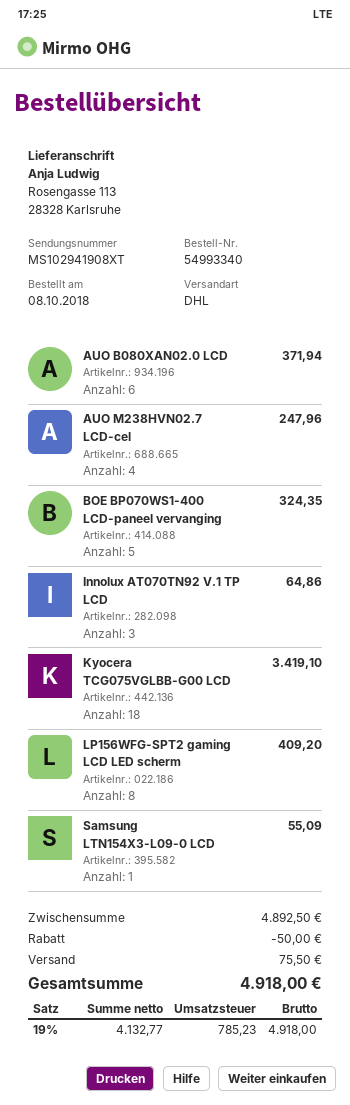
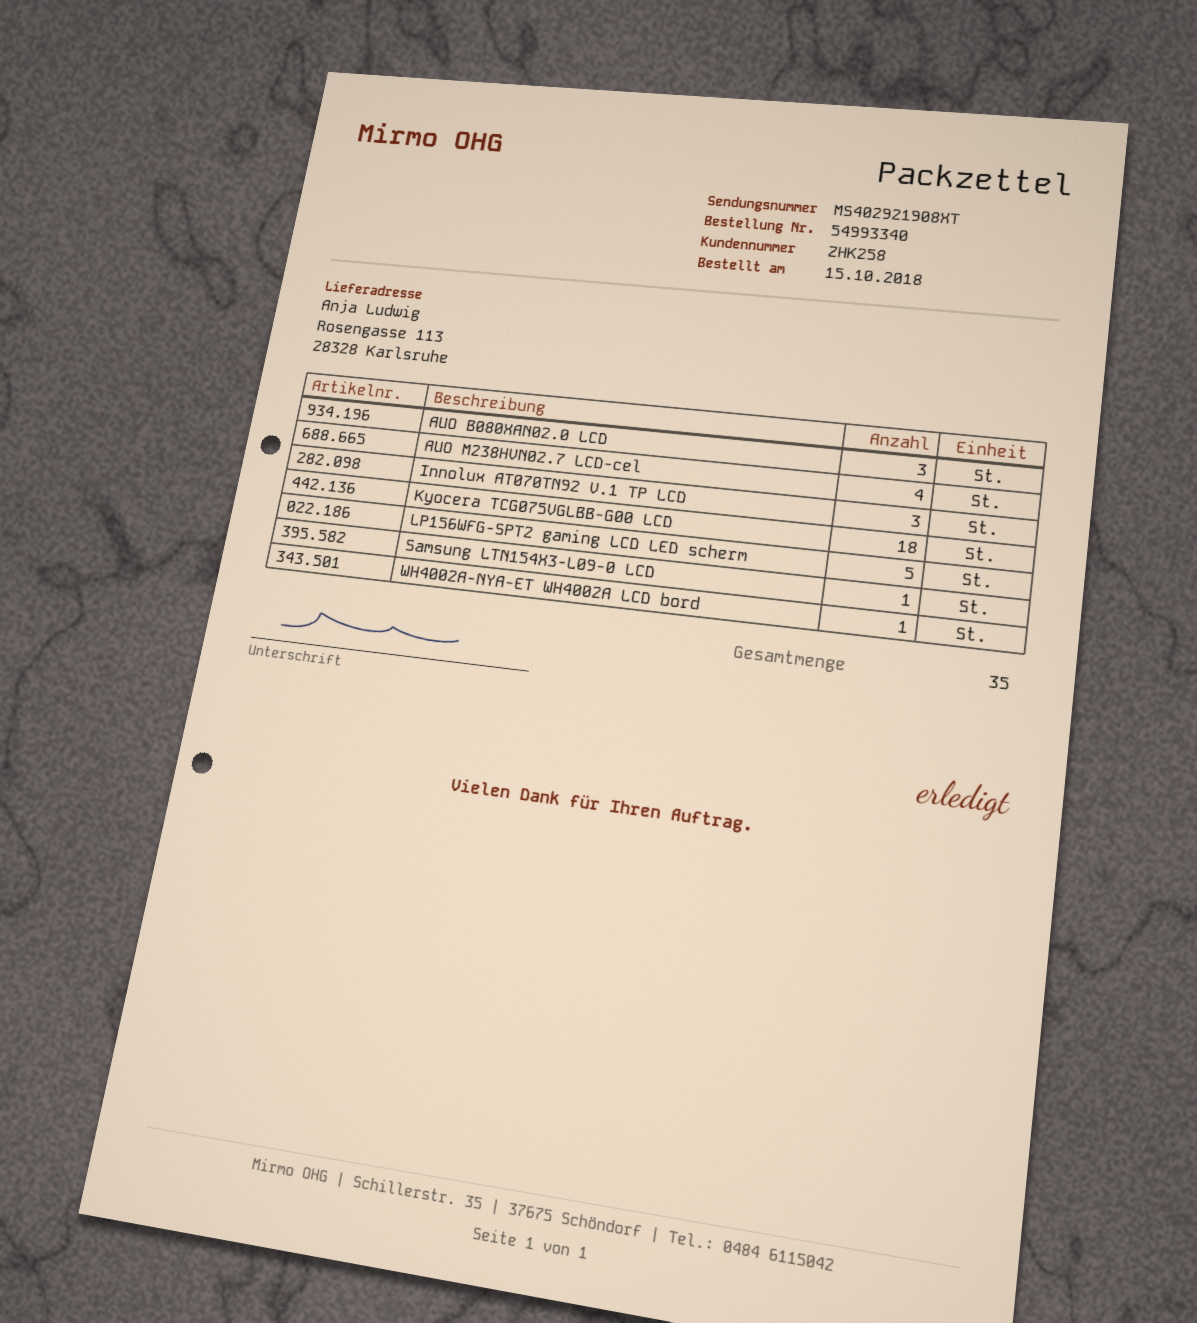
order date: 2018-10-08 -> 2018-10-15
tracking number: MS102941908XT -> MS402921908XT
AUO B080XAN02.0 LCD: 6 -> 3
BOE BP070WS1-400 LCD-paneel vervanging: 5 -> none
LP156WFG-SPT2 gaming LCD LED scherm: 8 -> 5
WH4002A-NYA-ET WH4002A LCD bord: none -> 1

